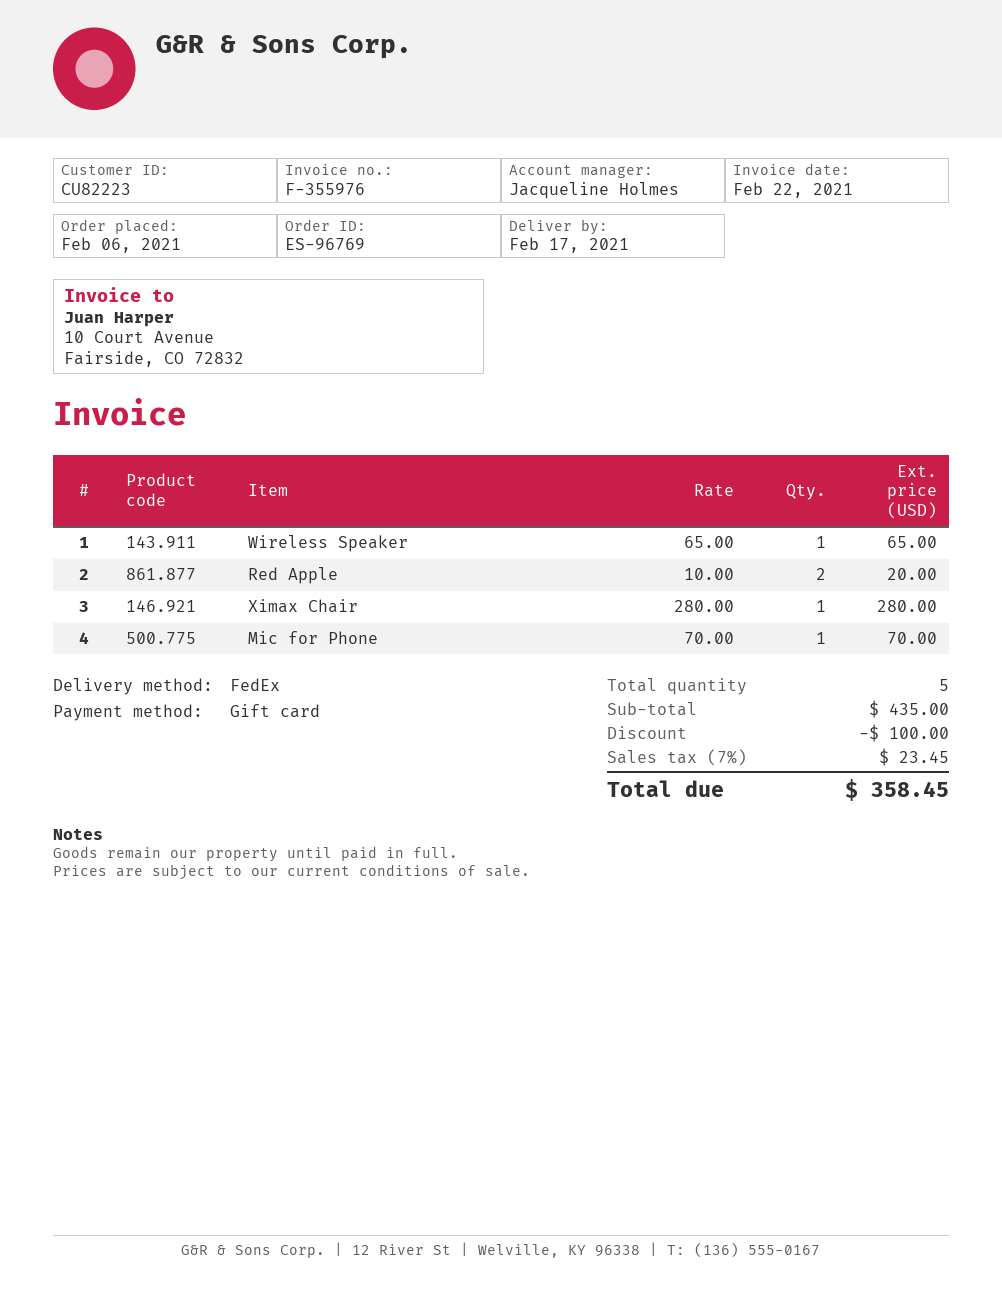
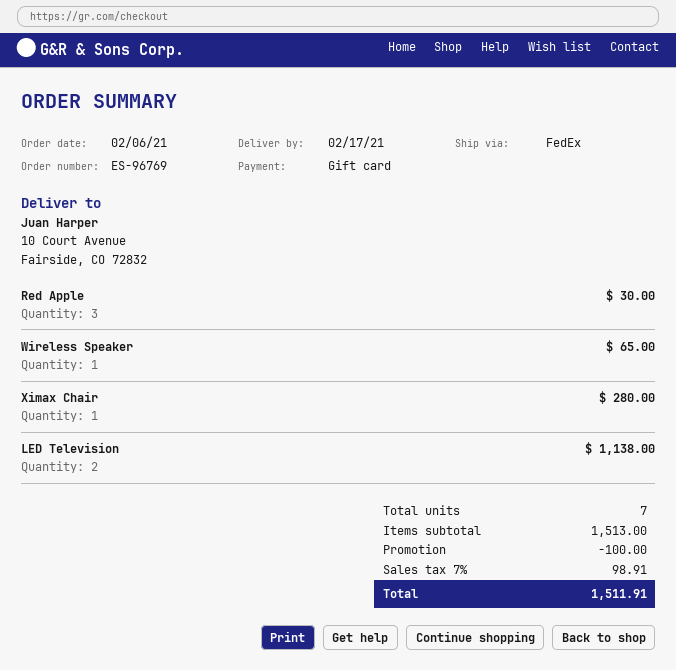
Red Apple: 2 for 20.00 -> 3 for 30.00
Mic for Phone: 1 for 70.00 -> none
LED Television: none -> 2 for 1138.00
total quantity: 5 -> 7
subtotal: 435.00 -> 1513.00
tax: 7% = 23.45 -> 7% = 98.91
total: 358.45 -> 1511.91

